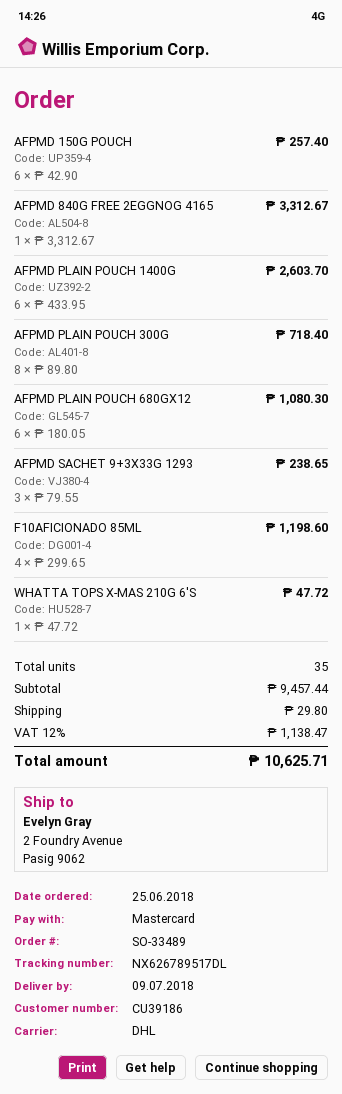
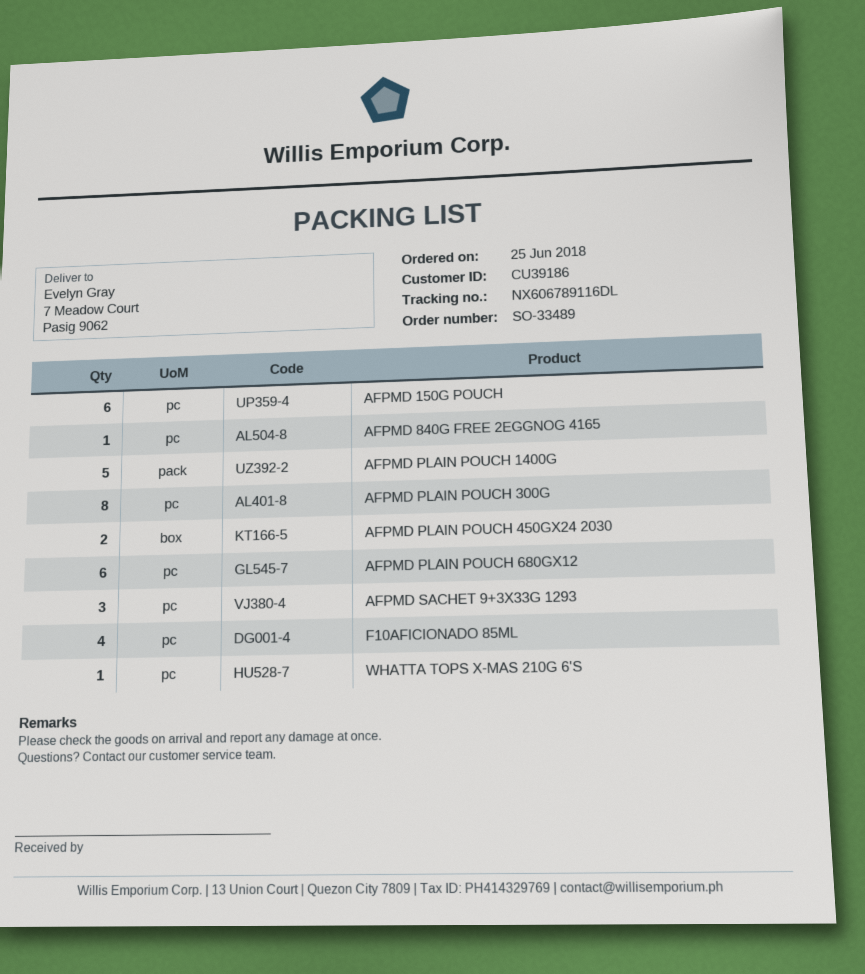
tracking number: NX626789517DL -> NX606789116DL
ship to: 2 Foundry Avenue, Pasig 9062 -> 7 Meadow Court, Pasig 9062
AFPMD PLAIN POUCH 1400G: 6 -> 5
AFPMD PLAIN POUCH 450GX24 2030: none -> 2

